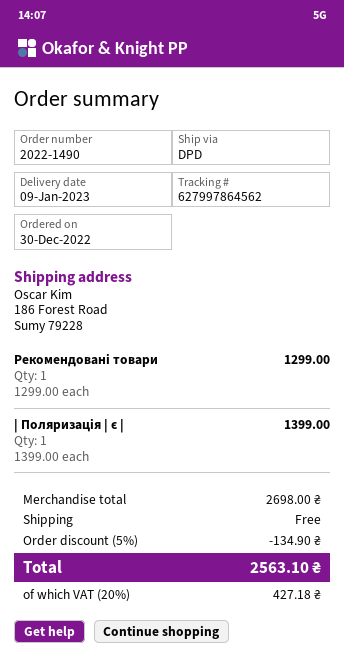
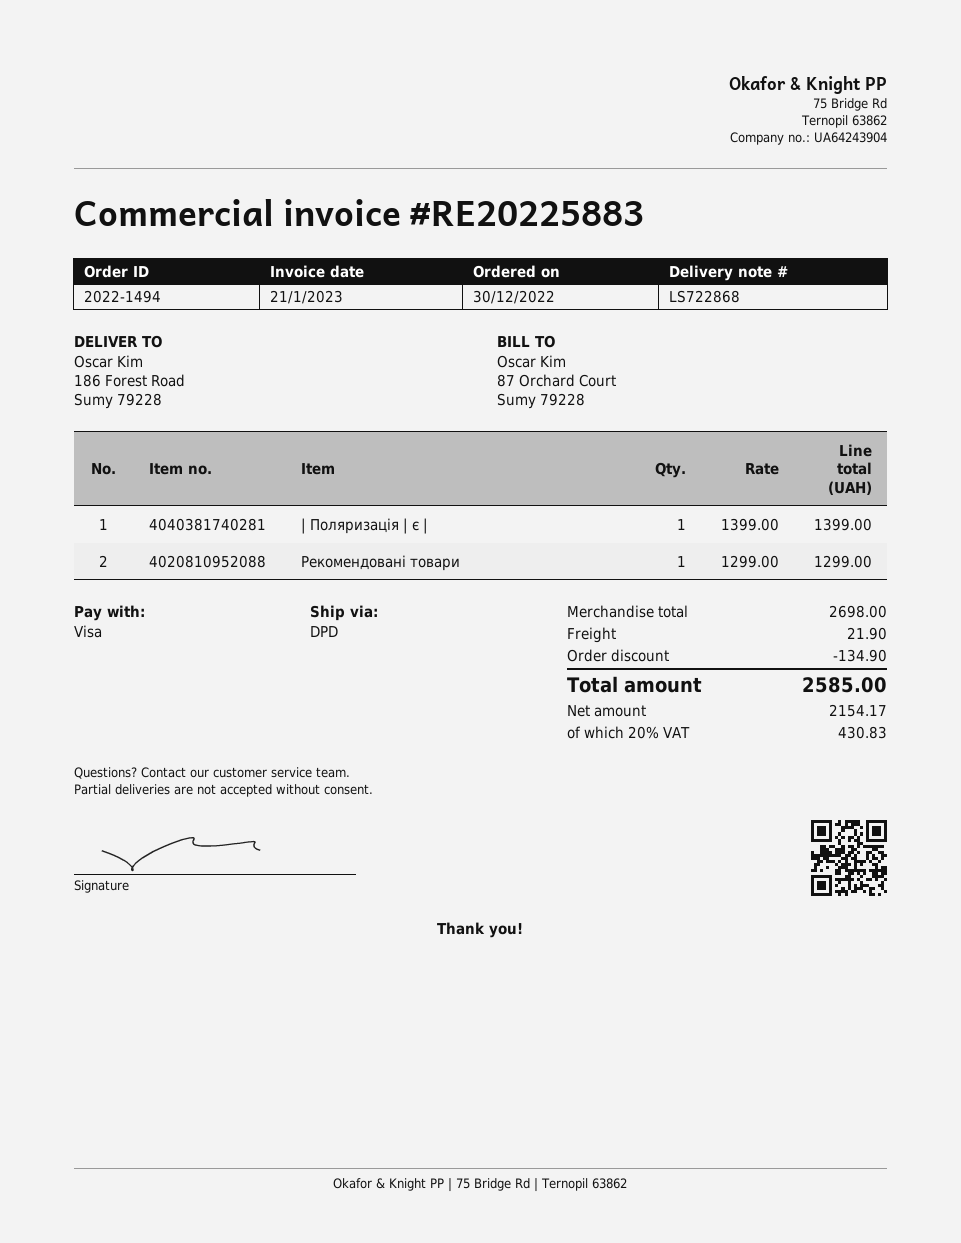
order number: 2022-1490 -> 2022-1494
shipping: 0.00 -> 21.90
tax: 20% = 427.18 -> 20% = 430.83
total: 2563.10 -> 2585.00

